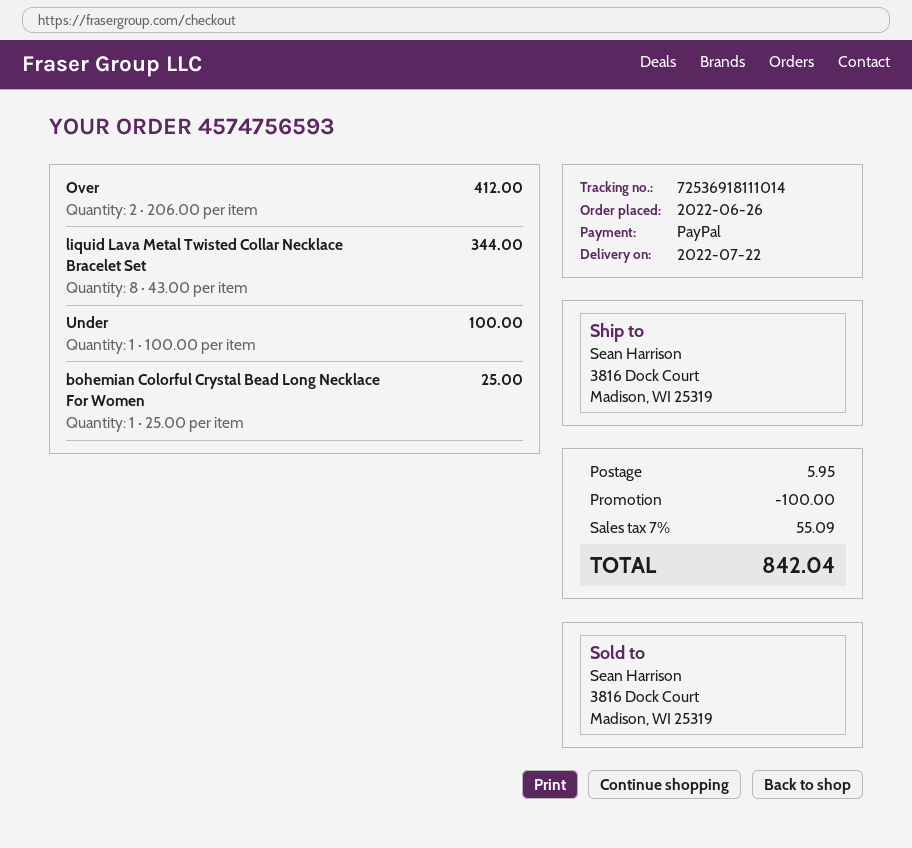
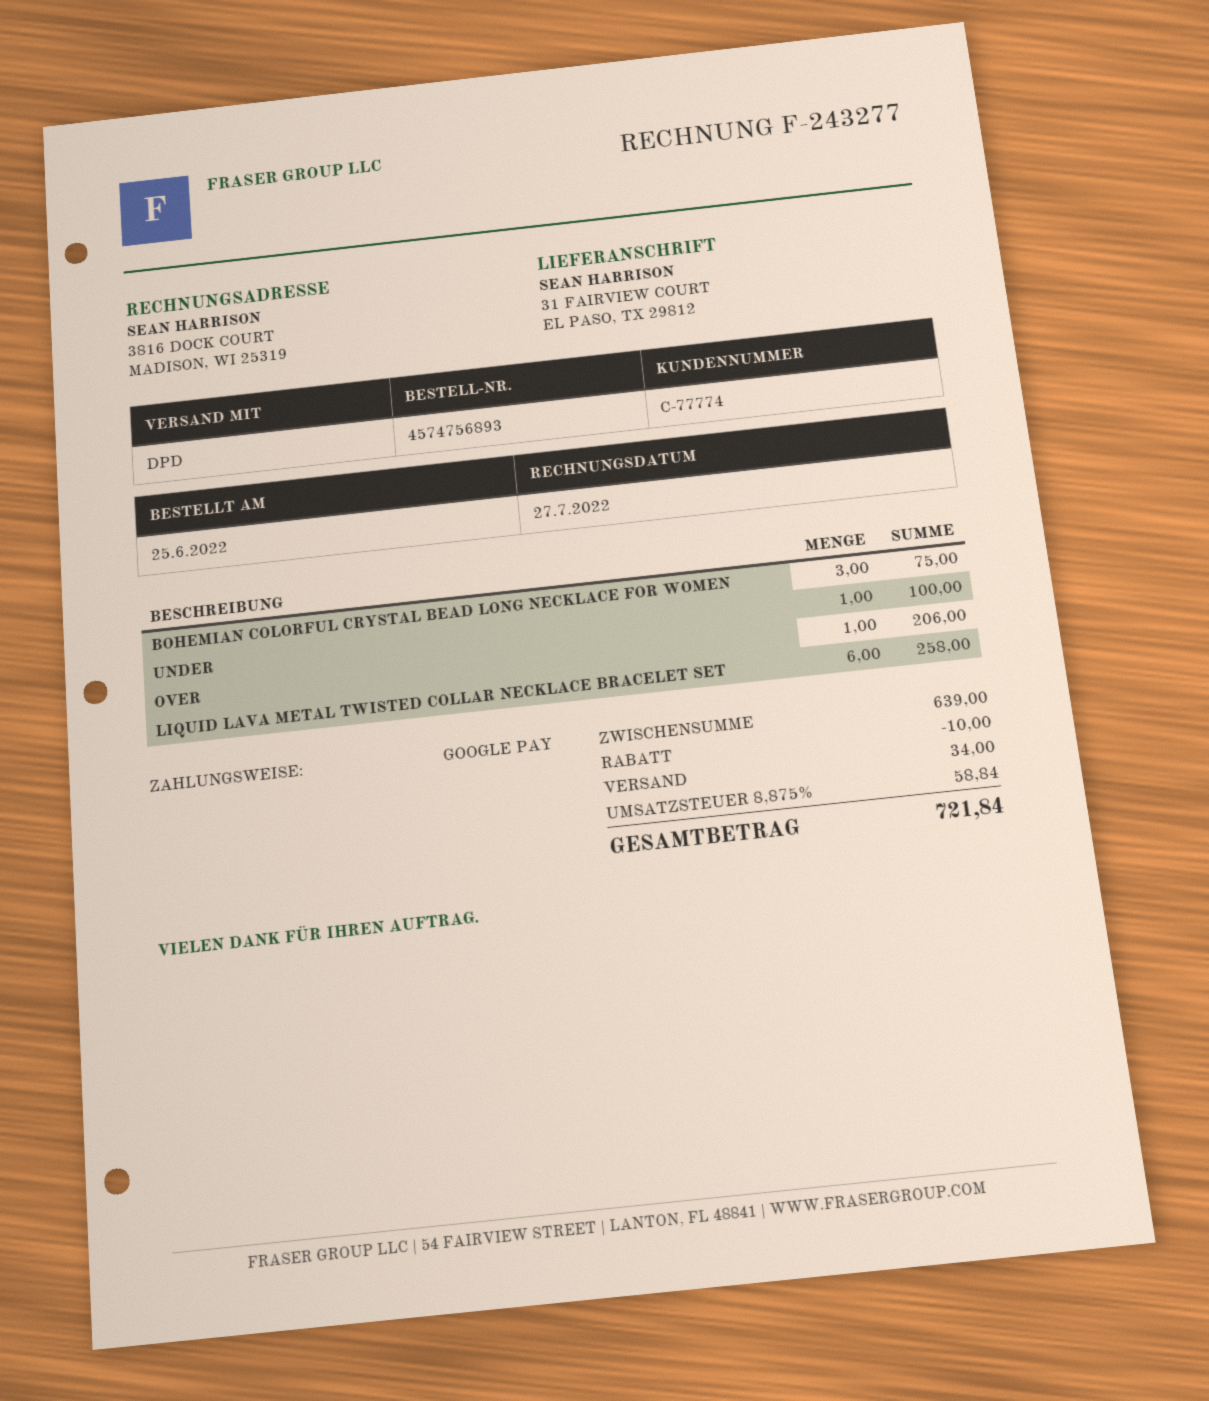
order number: 4574756593 -> 4574756893
order date: 2022-06-26 -> 2022-06-25
payment method: PayPal -> Google Pay
ship to: 3816 Dock Court, Madison, WI 25319 -> 31 FAIRVIEW COURT, EL PASO, TX 29812
Over: 2 for 412.00 -> 1 for 206.00
liquid Lava Metal Twisted Collar Necklace Bracelet Set: 8 for 344.00 -> 6 for 258.00
bohemian Colorful Crystal Bead Long Necklace For Women: 1 for 25.00 -> 3 for 75.00
discount: 100.00 -> 10.00
shipping: 5.95 -> 34.00
tax: 7% = 55.09 -> 8.875% = 58.84
total: 842.04 -> 721.84

